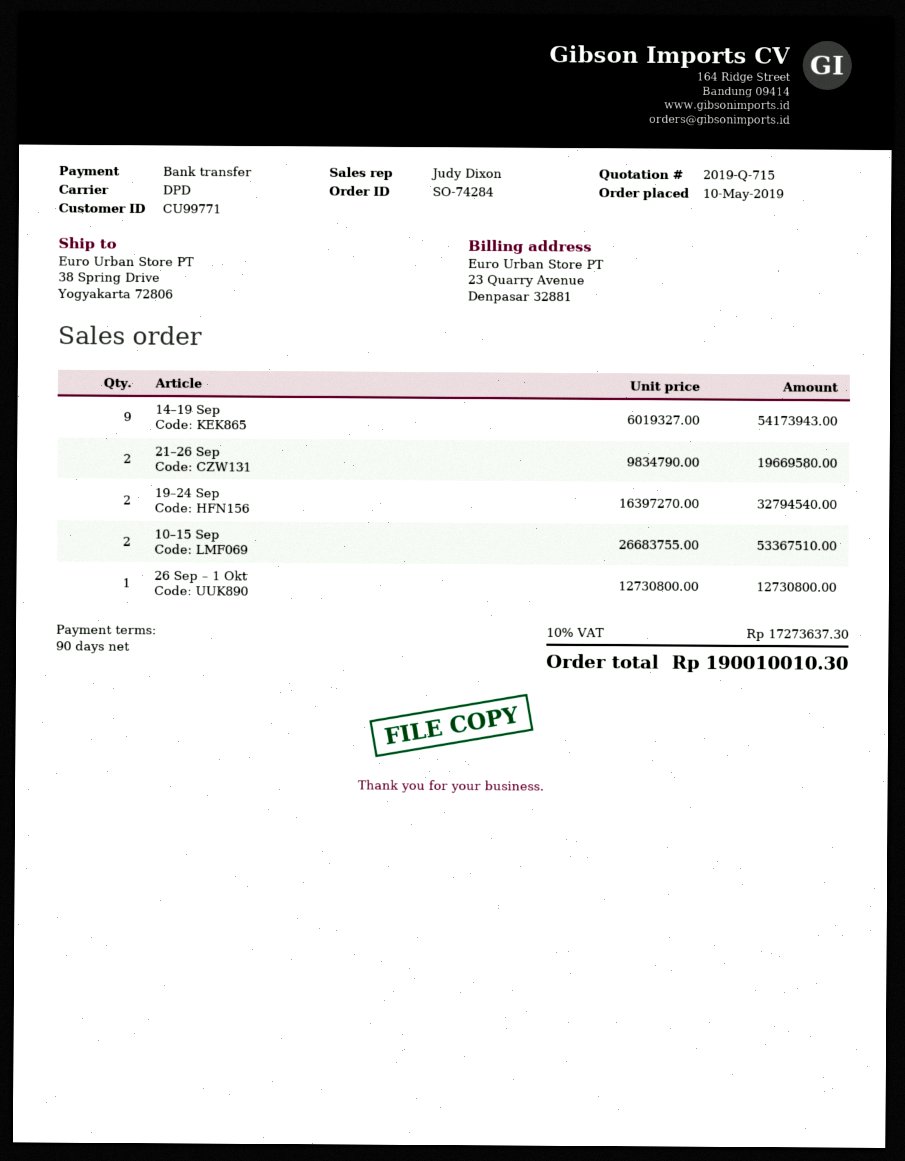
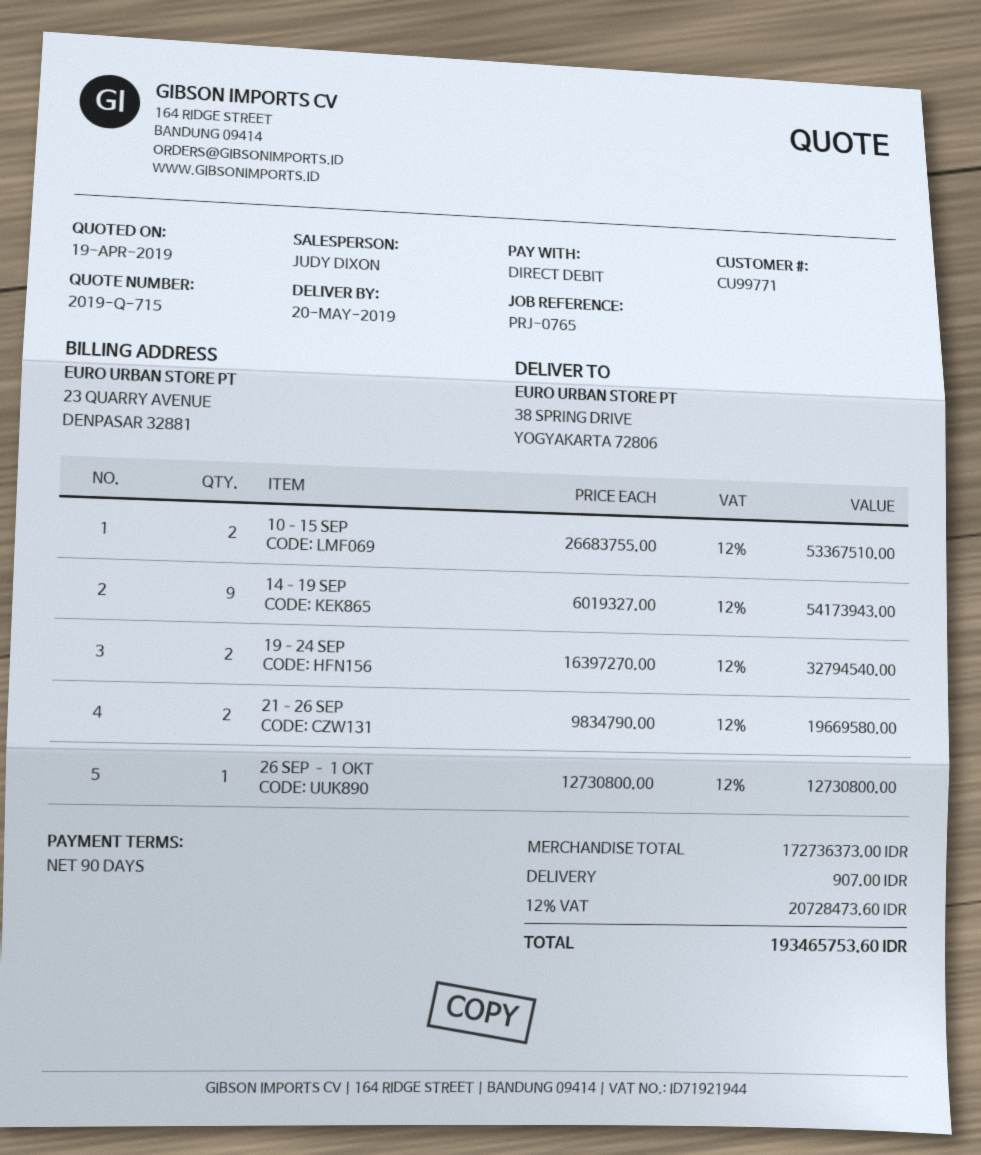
payment method: bank transfer -> direct debit
shipping: none -> 907.00
tax: 10% = 17273637.30 -> 12% = 20728473.60
total: 190010010.30 -> 193465753.60

